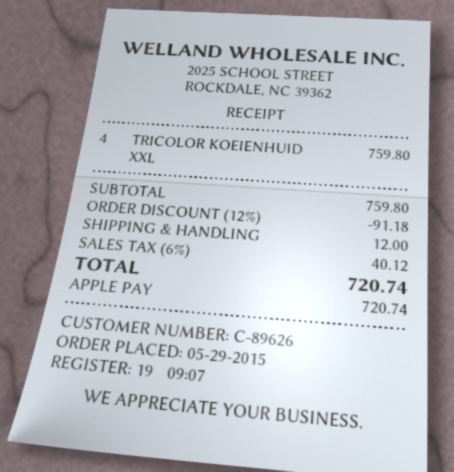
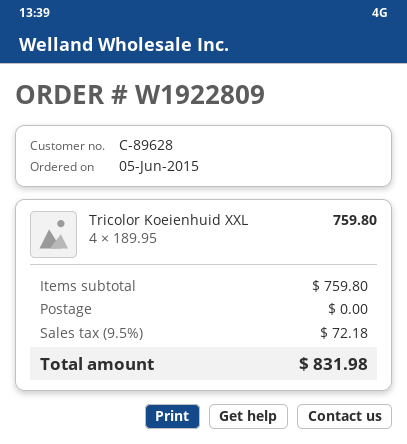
order date: 2015-05-29 -> 2015-06-05
customer number: C-89626 -> C-89628
discount: 12% = 91.18 -> none
shipping: 12.00 -> 0.00
tax: 6% = 40.12 -> 9.5% = 72.18
total: 720.74 -> 831.98

